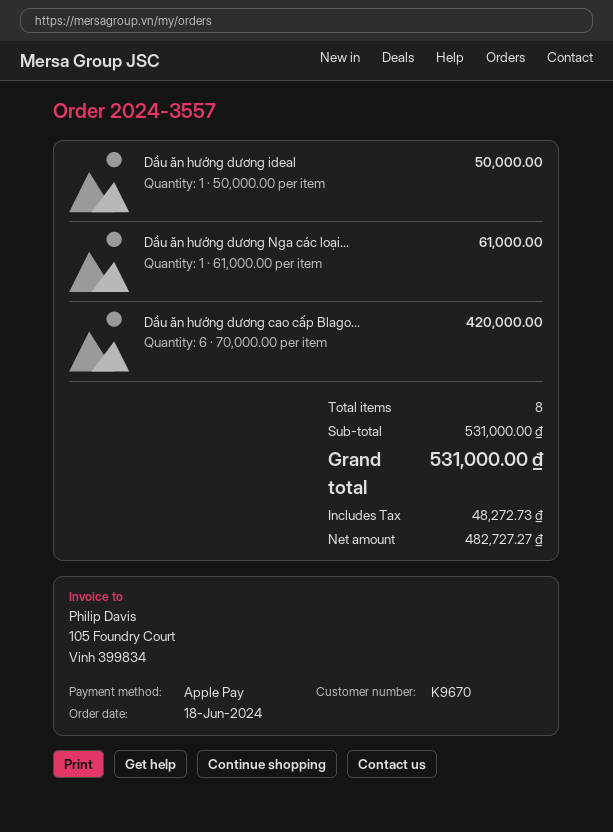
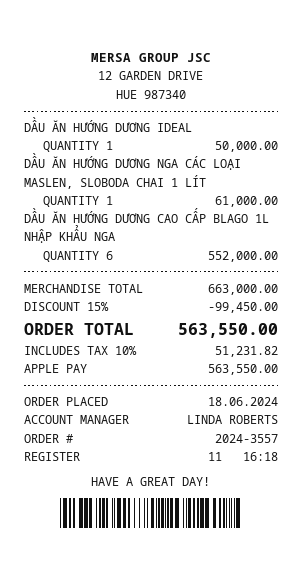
Dầu ăn hướng dương cao cấp Blago...: 6 for 420000.00 -> 6 for 552000.00
subtotal: 531000.00 -> 663000.00
discount: none -> 15% = 99450.00
tax: 48272.73 -> 51231.82
total: 531000.00 -> 563550.00

